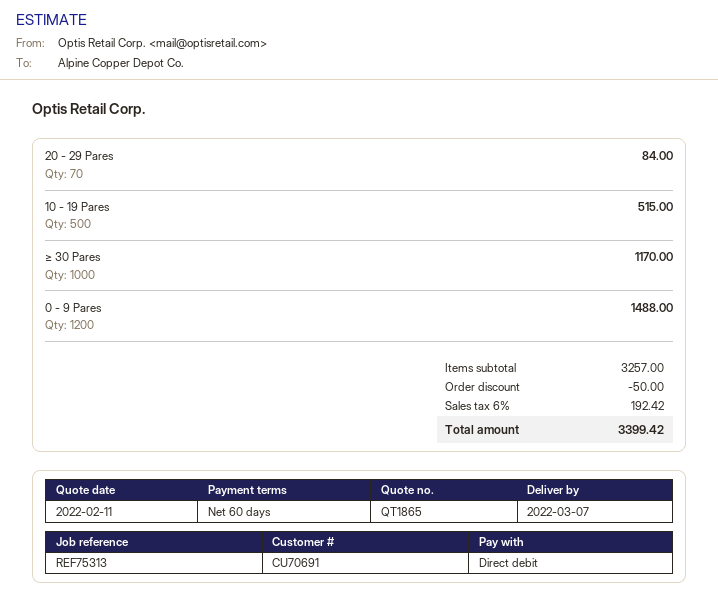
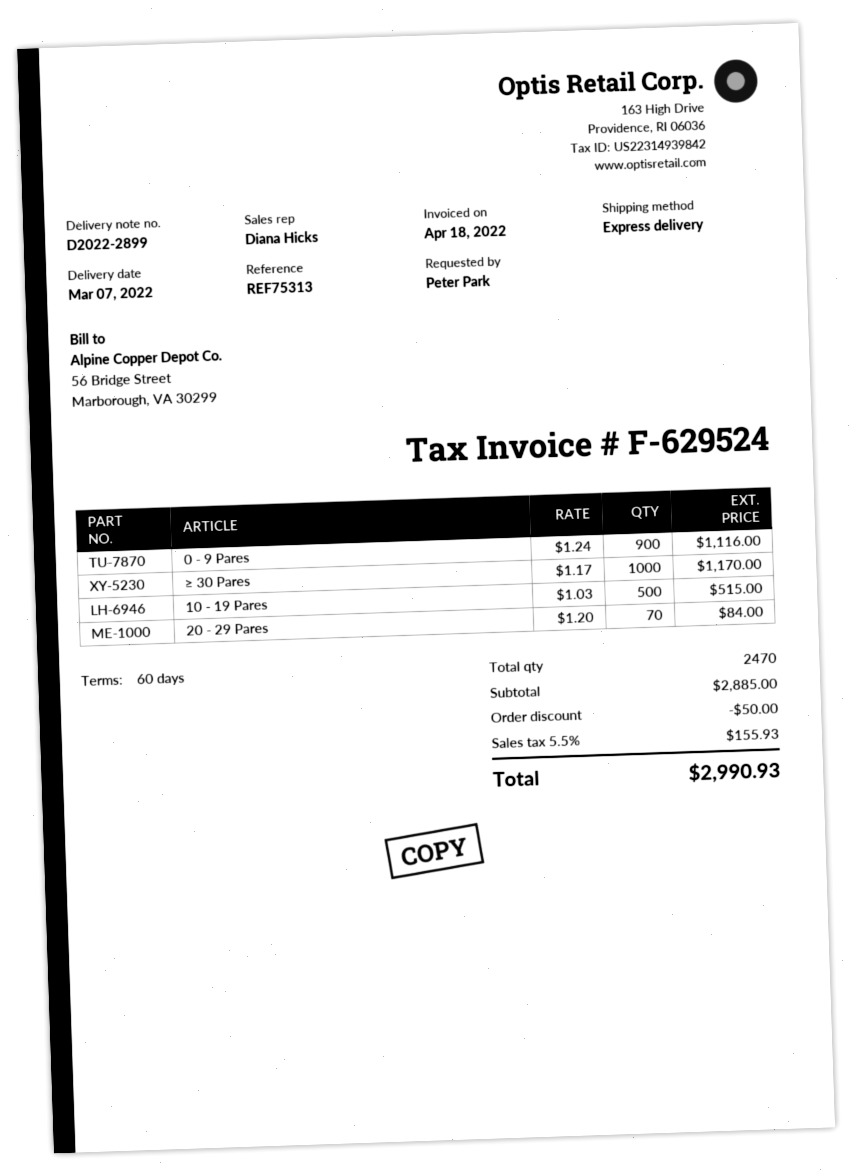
0 - 9 Pares: 1200 for 1488.00 -> 900 for 1116.00
subtotal: 3257.00 -> 2885.00
tax: 6% = 192.42 -> 5.5% = 155.93
total: 3399.42 -> 2990.93

